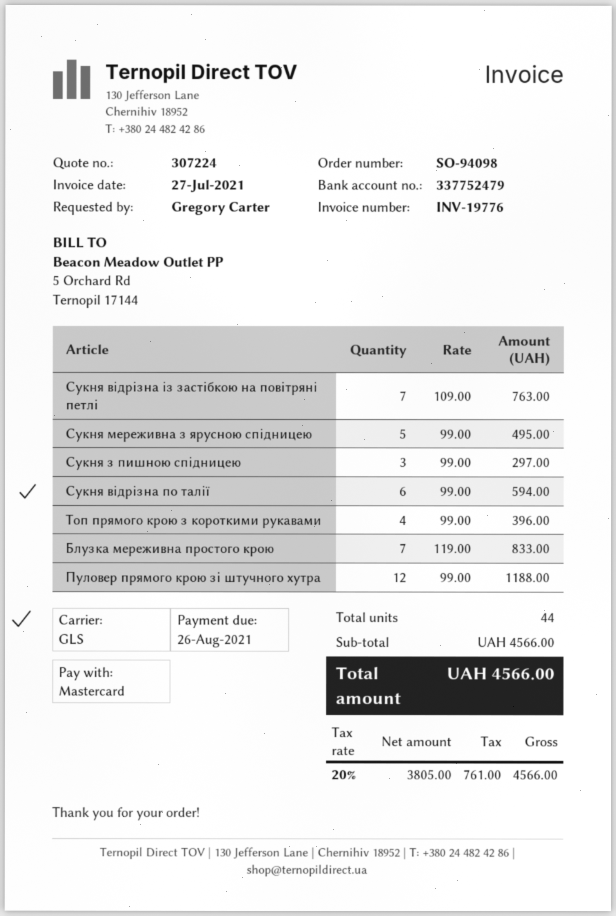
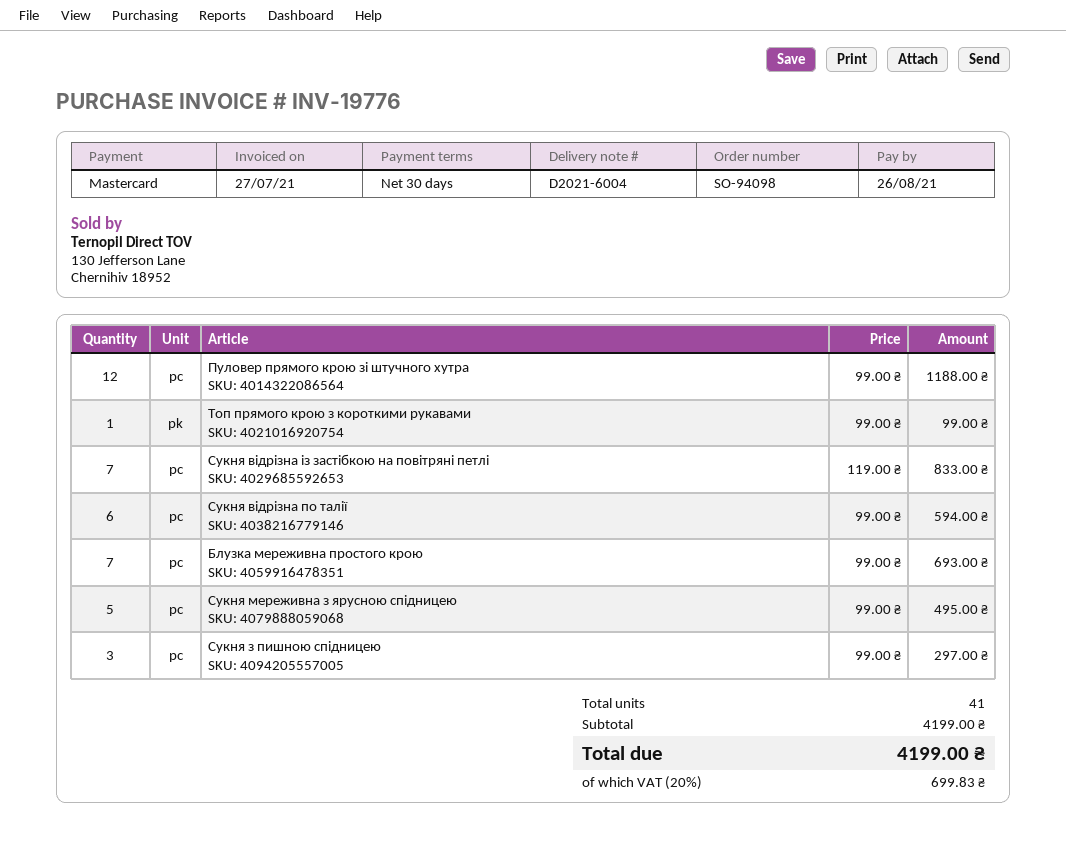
Сукня відрізна із застібкою на повітряні петлі: 7 x 109.00 = 763.00 -> 7 x 119.00 = 833.00
Топ прямого крою з короткими рукавами: 4 x 99.00 = 396.00 -> 1 x 99.00 = 99.00
Блузка мереживна простого крою: 7 x 119.00 = 833.00 -> 7 x 99.00 = 693.00
total quantity: 44 -> 41
subtotal: 4566.00 -> 4199.00
tax: 20% = 761.00 -> 20% = 699.83
total: 4566.00 -> 4199.00

